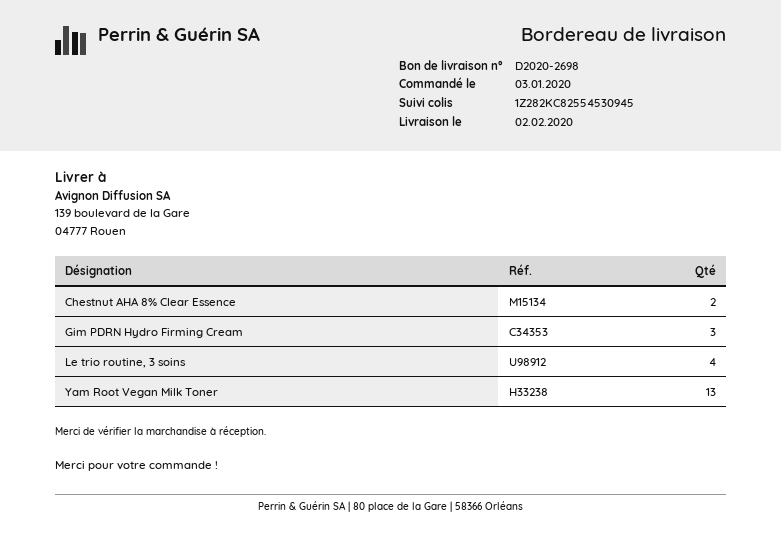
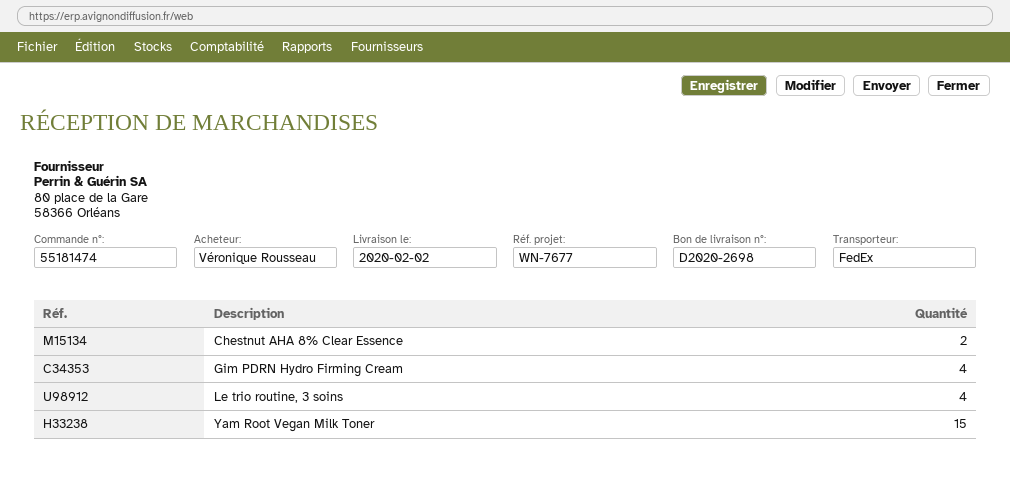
Gim PDRN Hydro Firming Cream: 3 -> 4
Yam Root Vegan Milk Toner: 13 -> 15

